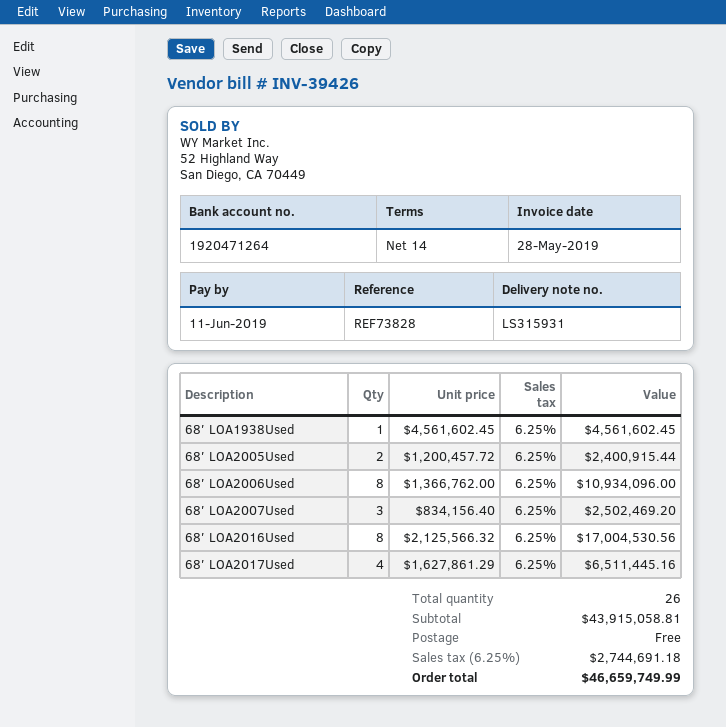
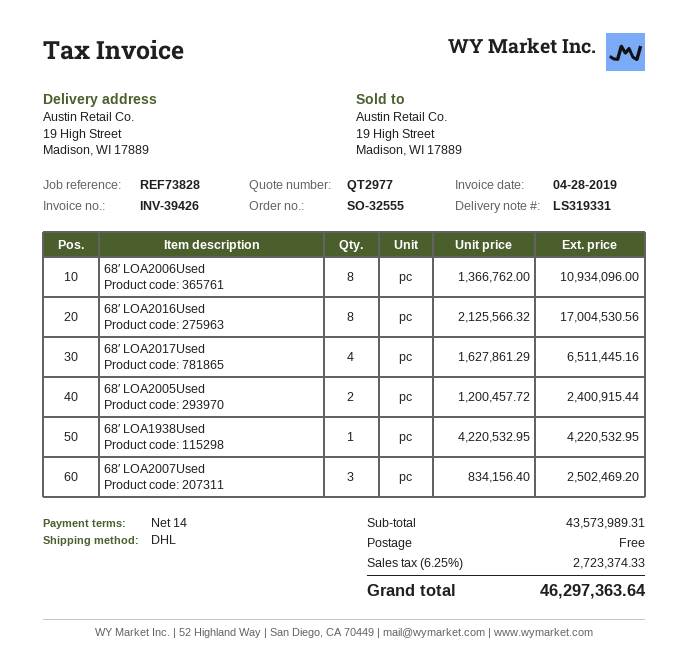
delivery note number: LS315931 -> LS319331
invoice date: 2019-05-28 -> 2019-04-28
68′ LOA1938Used: 1 x 4561602.45 = 4561602.45 -> 1 x 4220532.95 = 4220532.95
subtotal: 43915058.81 -> 43573989.31
tax: 6.25% = 2744691.18 -> 6.25% = 2723374.33
total: 46659749.99 -> 46297363.64

